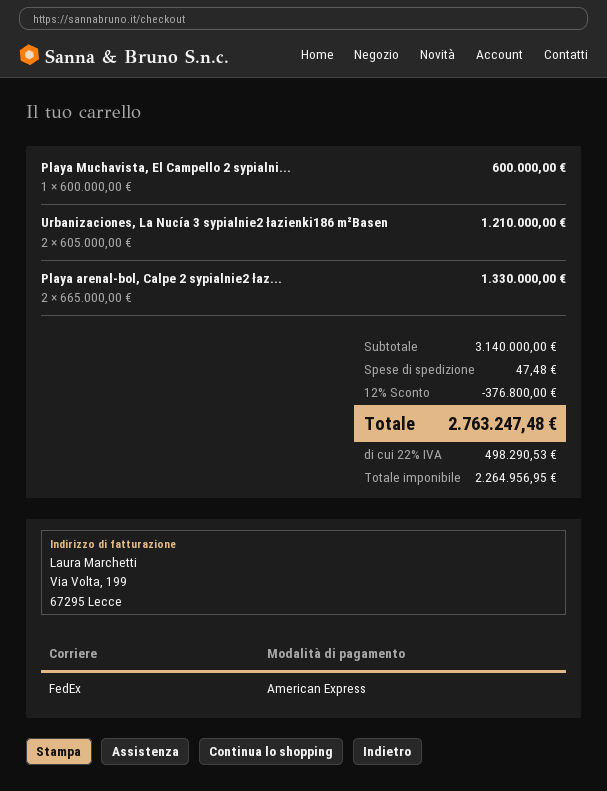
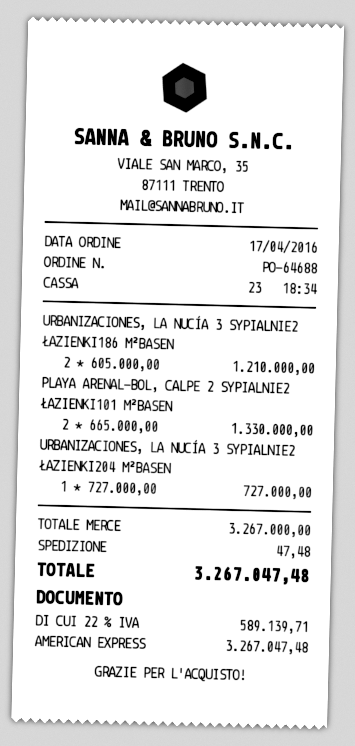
Playa Muchavista, El Campello 2 sypialni...: 1 x 600000.00 = 600000.00 -> none
URBANIZACIONES, LA NUCÍA 3 SYPIALNIE2 ŁAZIENKI204 M²BASEN: none -> 1 x 727000.00 = 727000.00
subtotal: 3140000.00 -> 3267000.00
discount: 12% = 376800.00 -> none
tax: 22% = 498290.53 -> 22% = 589139.71
total: 2763247.48 -> 3267047.48

